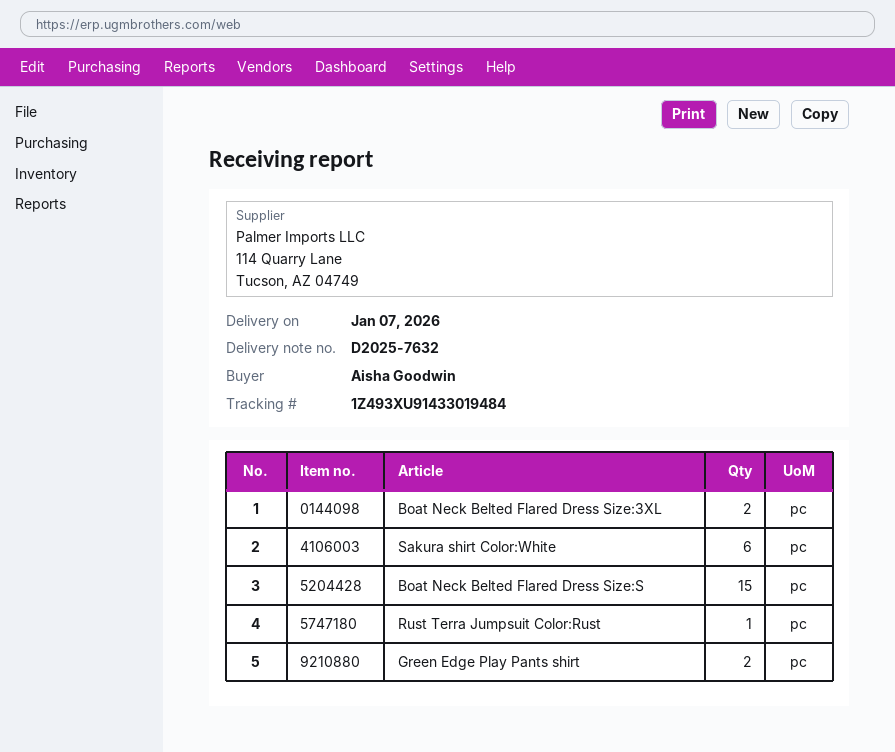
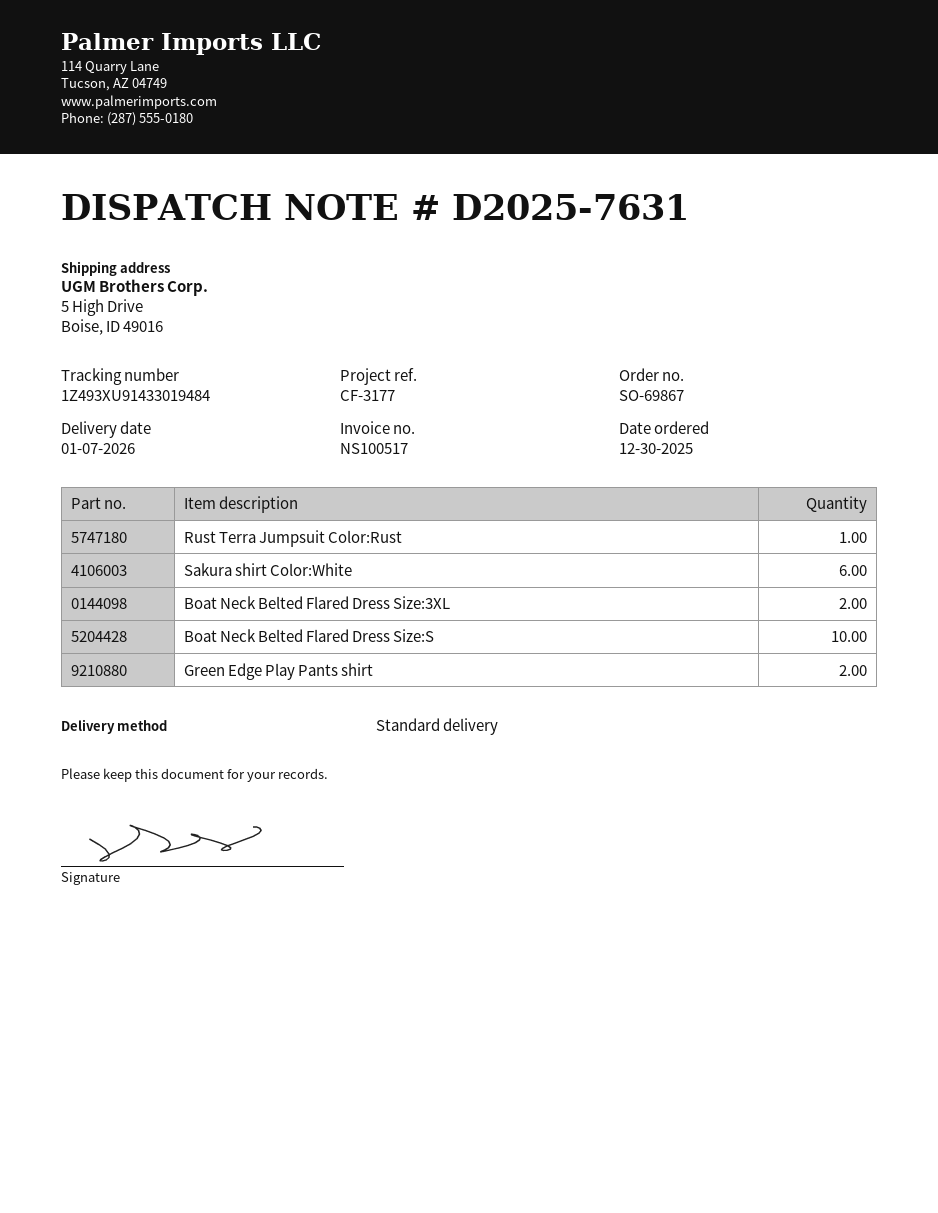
delivery note number: D2025-7632 -> D2025-7631
Boat Neck Belted Flared Dress Size:S: 15 -> 10

